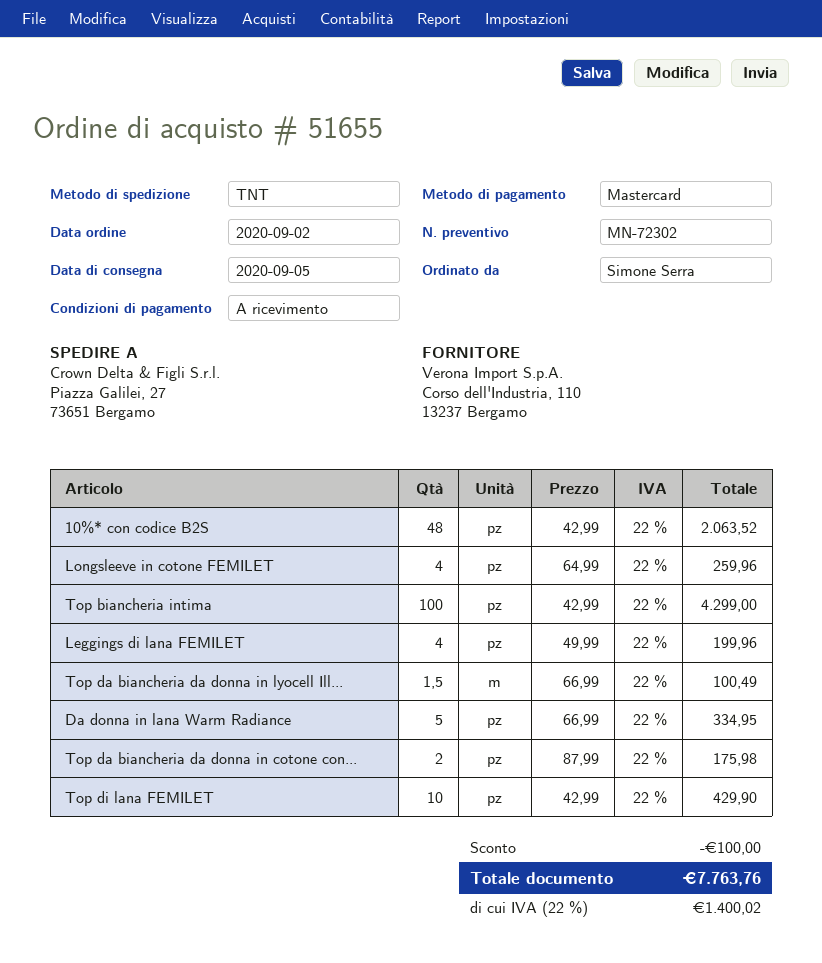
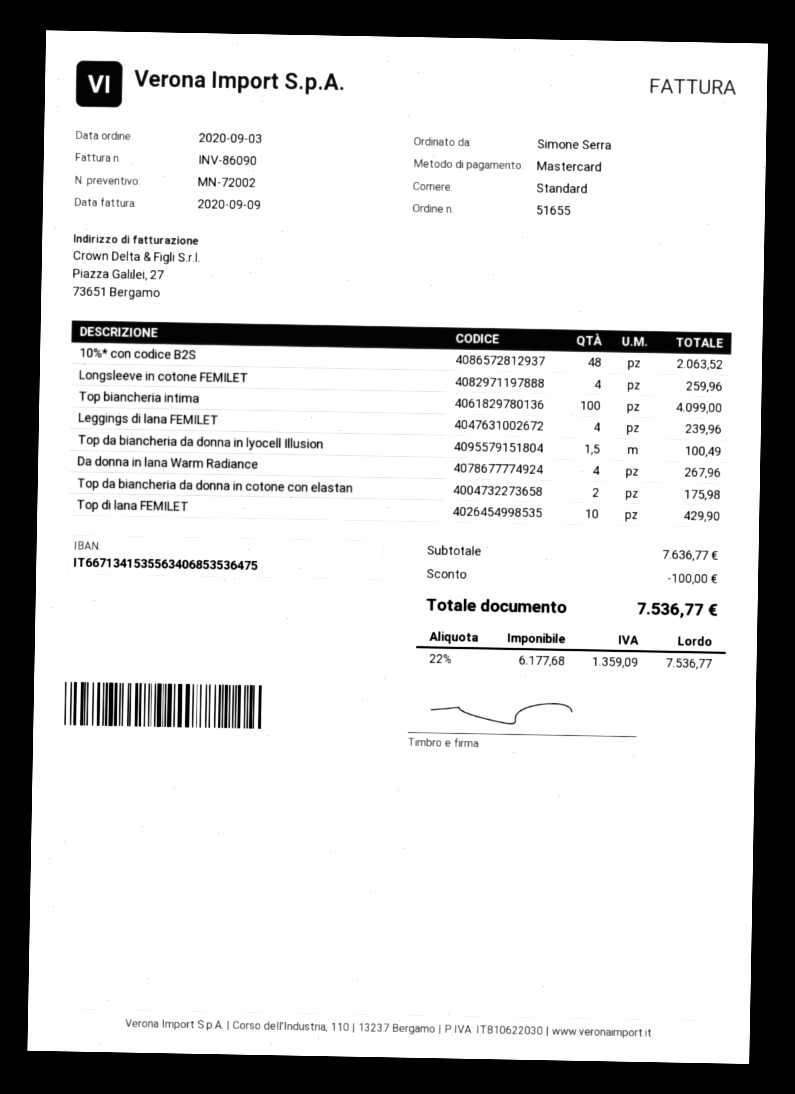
quote number: MN-72302 -> MN-72002
order date: 2020-09-02 -> 2020-09-03
shipping method: TNT -> standard
Top biancheria intima: 100 for 4299.00 -> 100 for 4099.00
Leggings di lana FEMILET: 4 for 199.96 -> 4 for 239.96
Da donna in lana Warm Radiance: 5 for 334.95 -> 4 for 267.96
tax: 22% = 1400.02 -> 22% = 1359.09
total: 7763.76 -> 7536.77

